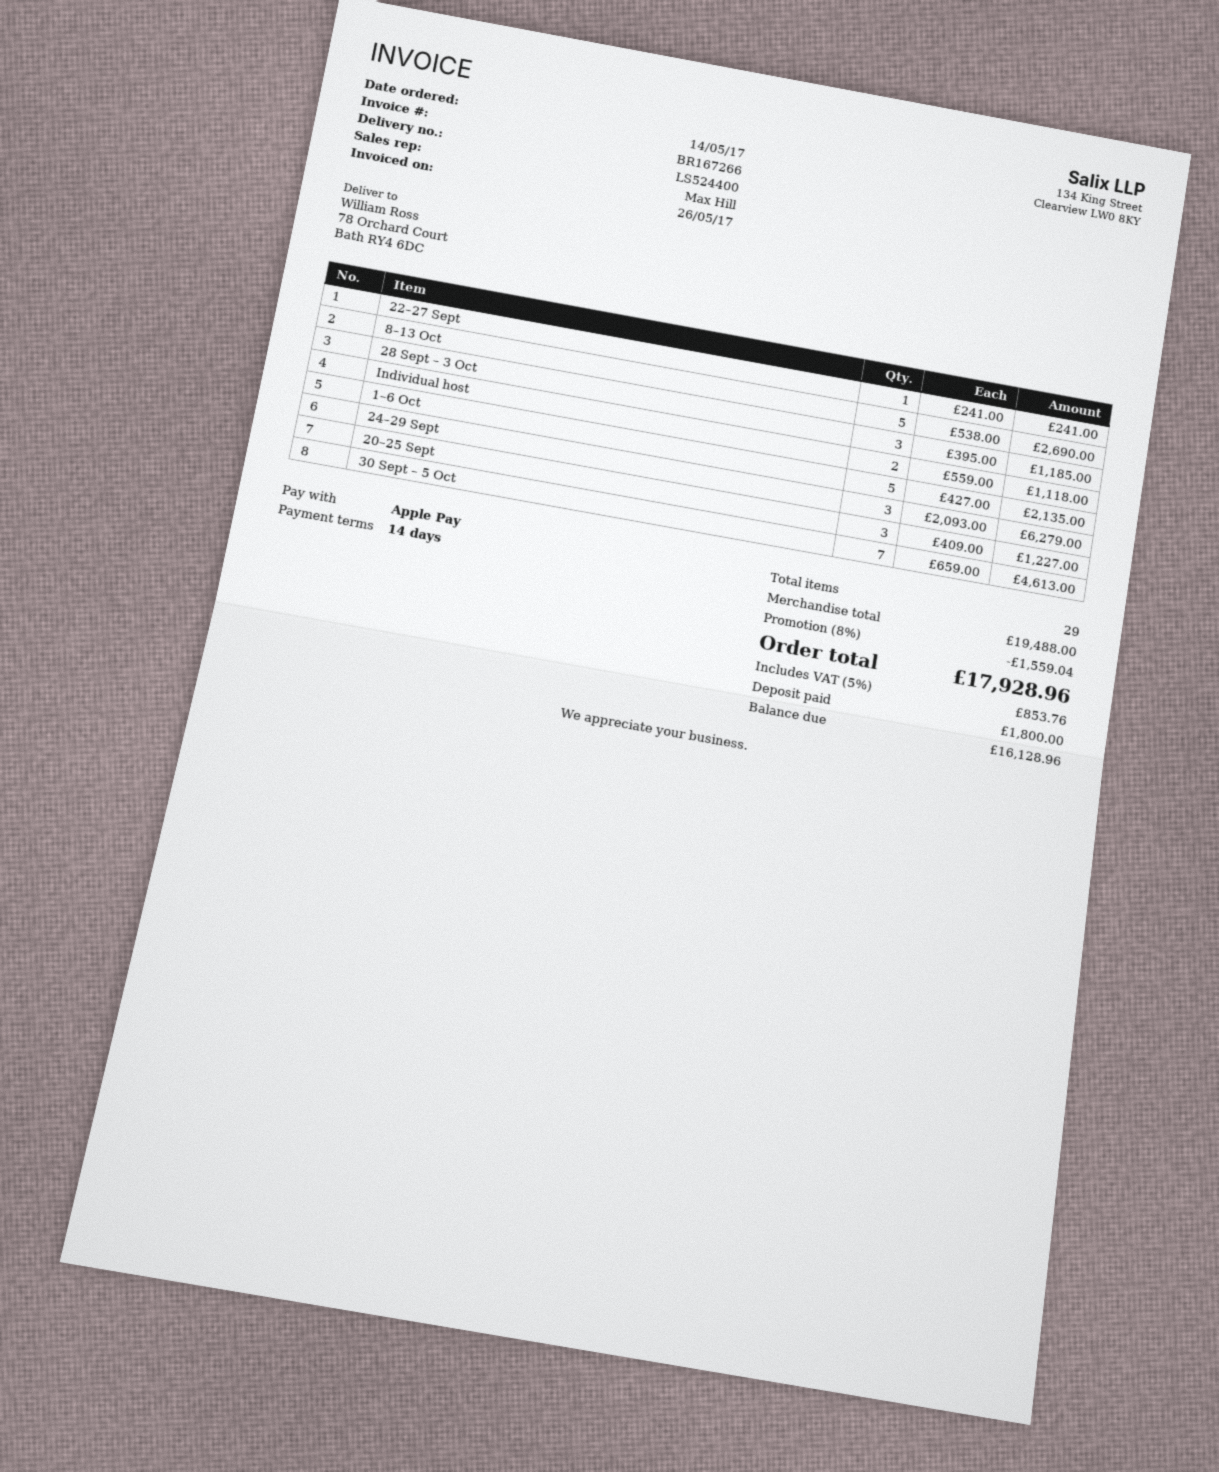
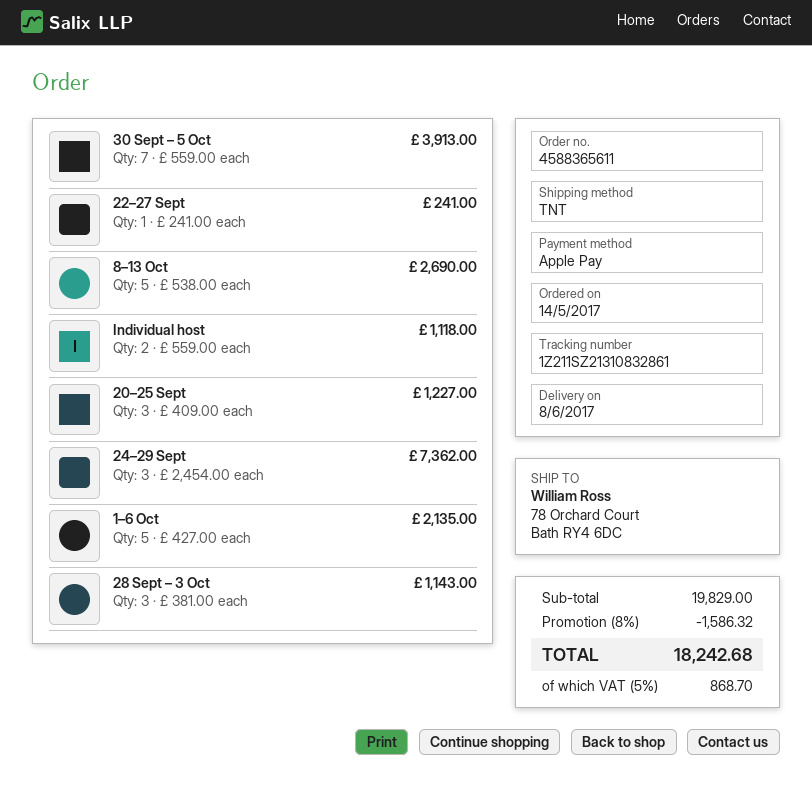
28 Sept – 3 Oct: 3 x 395.00 = 1185.00 -> 3 x 381.00 = 1143.00
24–29 Sept: 3 x 2093.00 = 6279.00 -> 3 x 2454.00 = 7362.00
30 Sept – 5 Oct: 7 x 659.00 = 4613.00 -> 7 x 559.00 = 3913.00
subtotal: 19488.00 -> 19829.00
discount: 8% = 1559.04 -> 8% = 1586.32
tax: 5% = 853.76 -> 5% = 868.70
total: 17928.96 -> 18242.68

